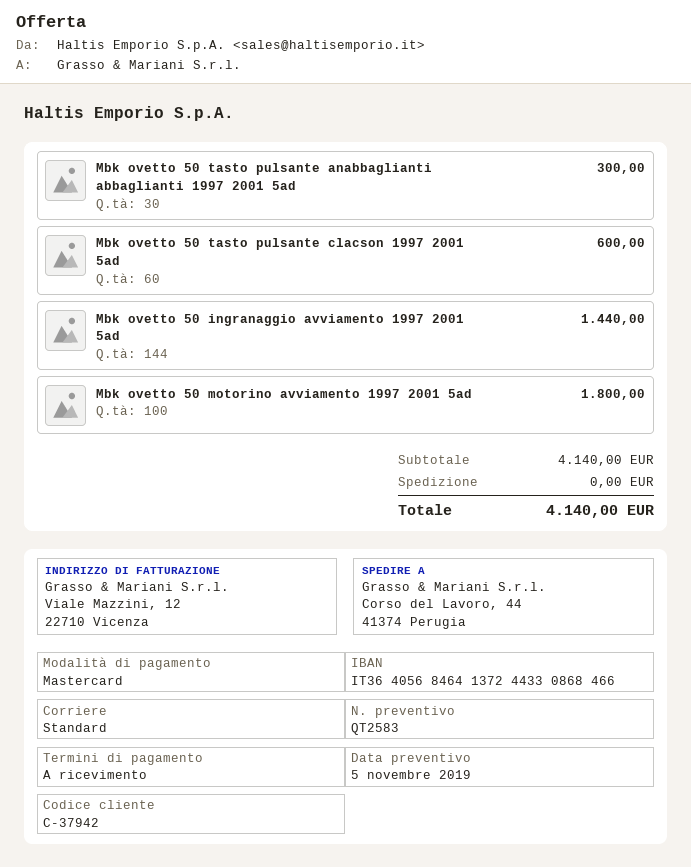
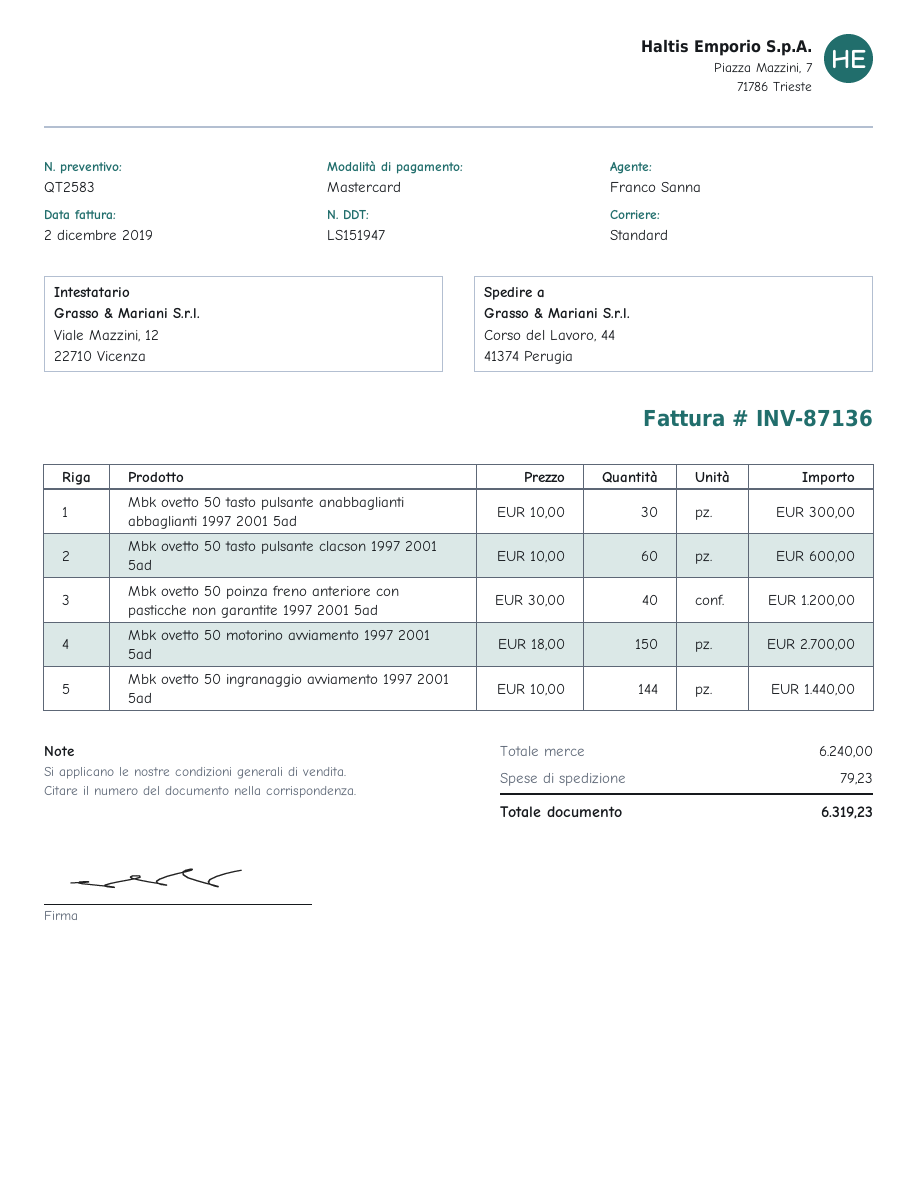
Mbk ovetto 50 motorino avviamento 1997 2001 5ad: 100 for 1800.00 -> 150 for 2700.00
Mbk ovetto 50 poinza freno anteriore con pasticche non garantite 1997 2001 5ad: none -> 40 for 1200.00
subtotal: 4140.00 -> 6240.00
shipping: 0.00 -> 79.23
total: 4140.00 -> 6319.23

